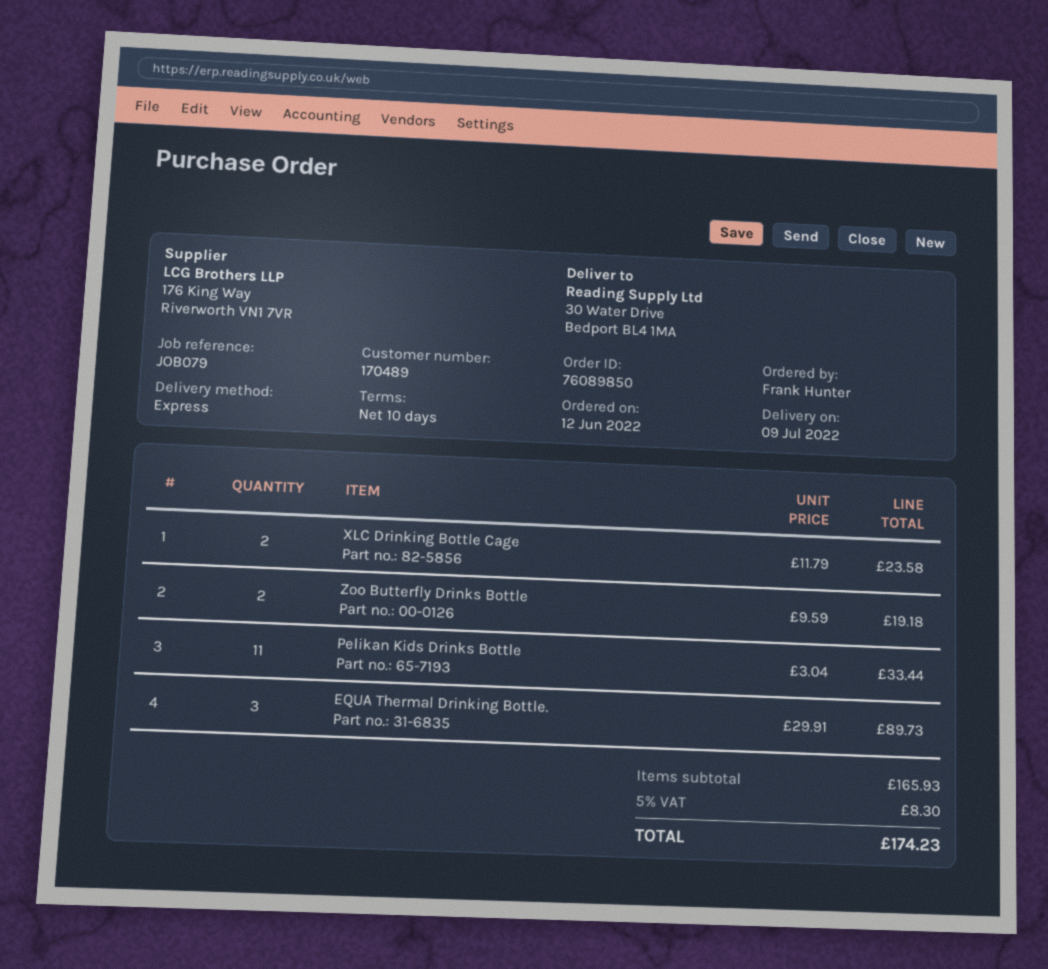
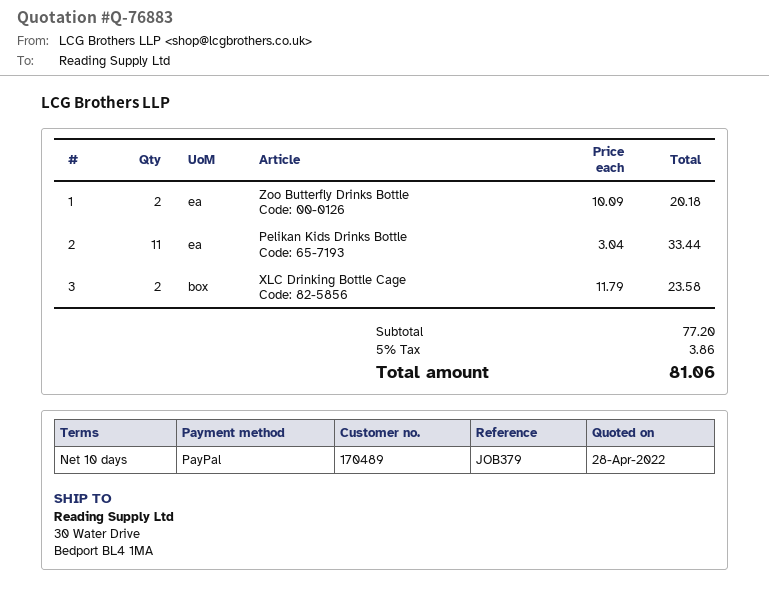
reference: JOB079 -> JOB379
Zoo Butterfly Drinks Bottle: 2 x 9.59 = 19.18 -> 2 x 10.09 = 20.18
EQUA Thermal Drinking Bottle.: 3 x 29.91 = 89.73 -> none
subtotal: 165.93 -> 77.20
tax: 5% = 8.30 -> 5% = 3.86
total: 174.23 -> 81.06

